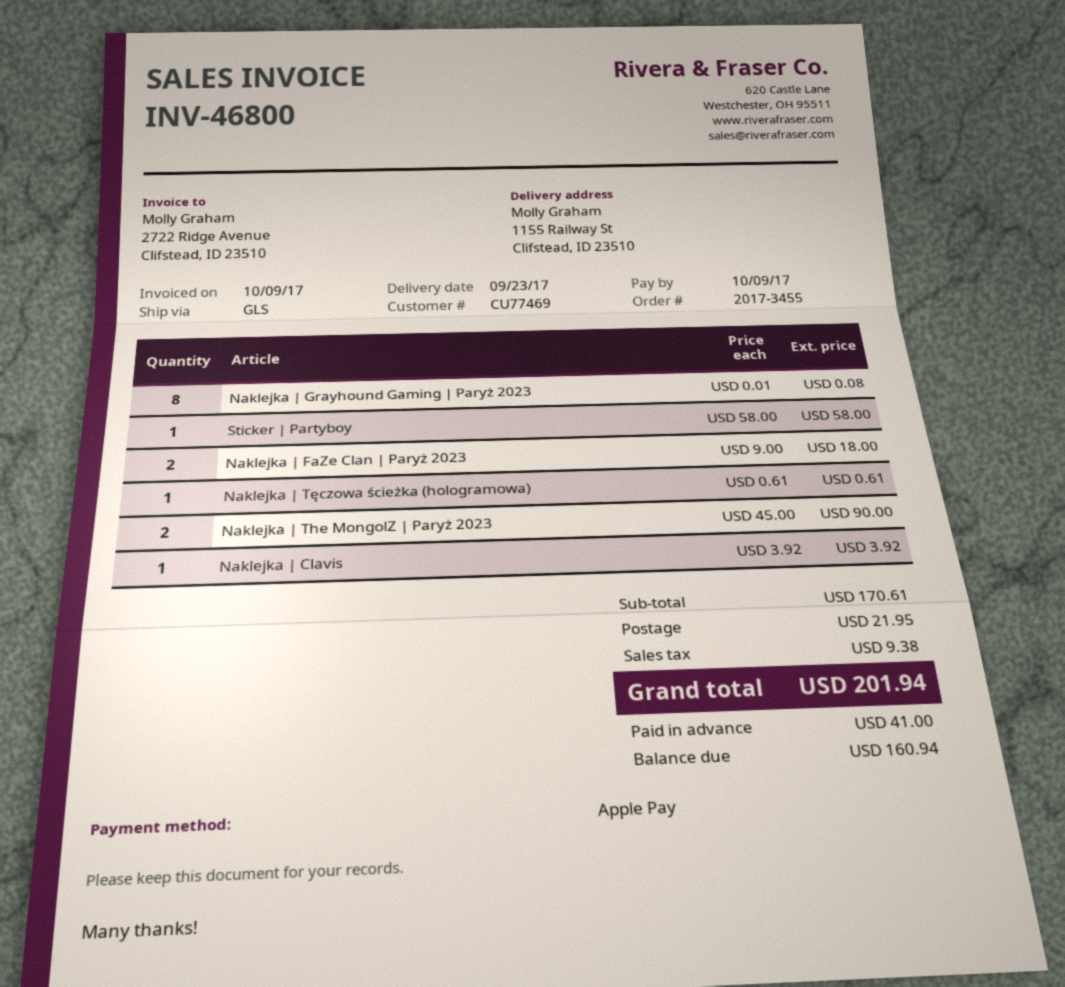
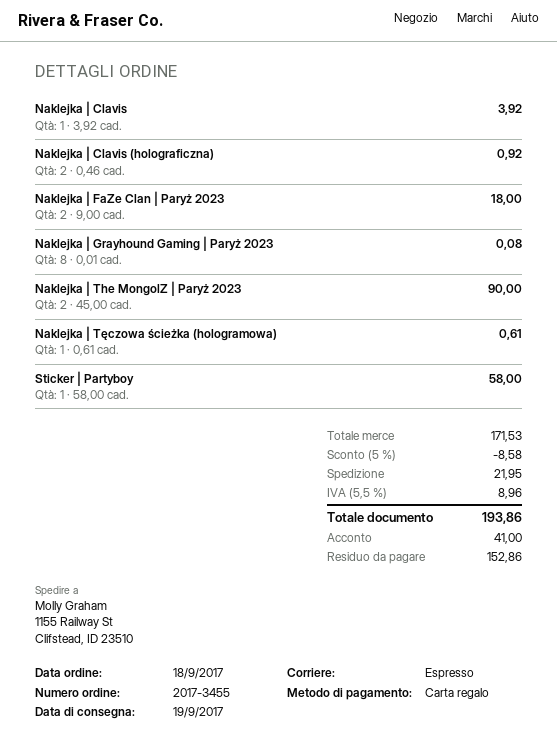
delivery date: 2017-09-23 -> 2017-09-19
payment method: Apple Pay -> gift card
shipping method: GLS -> express
Naklejka | Clavis (holograficzna): none -> 2 x 0.46 = 0.92
subtotal: 170.61 -> 171.53
discount: none -> 5% = 8.58
tax: 9.38 -> 8.96
total: 201.94 -> 193.86
balance: 160.94 -> 152.86

